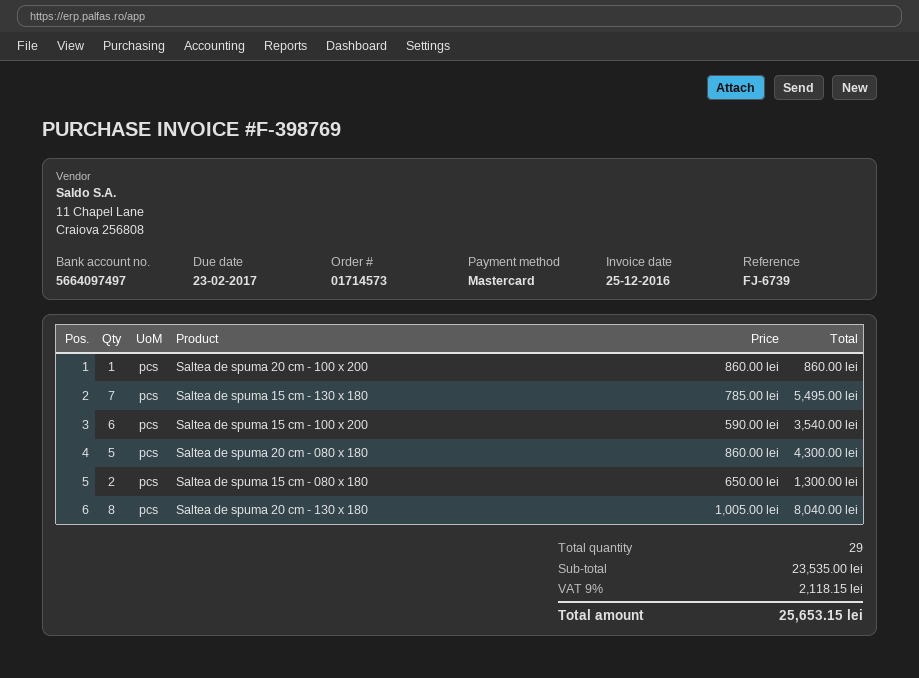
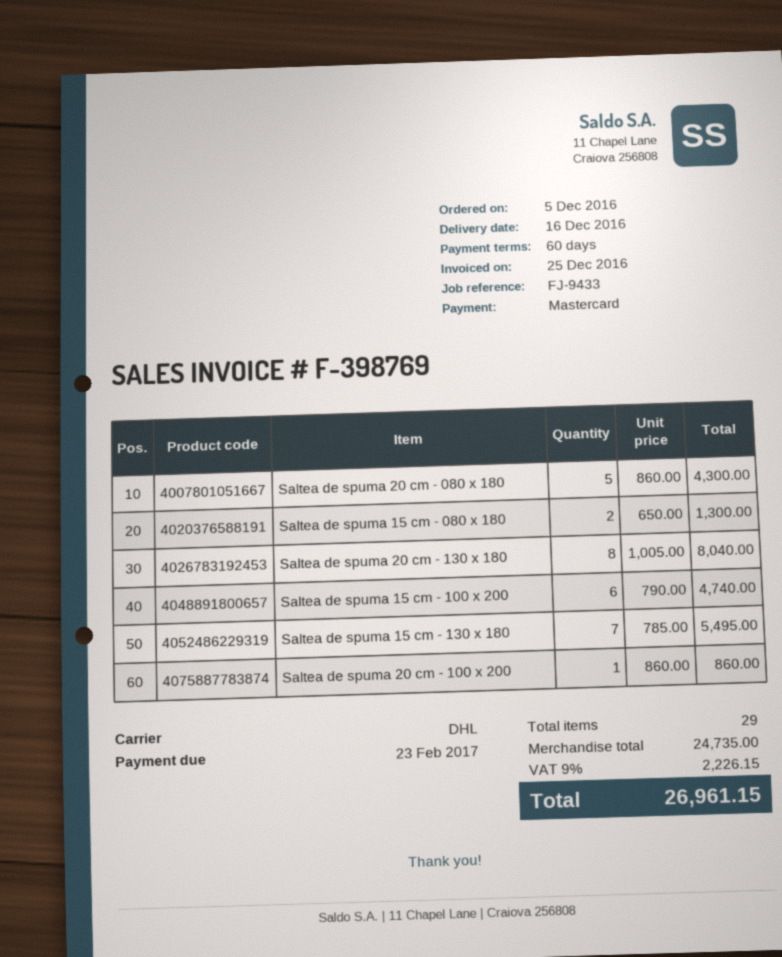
reference: FJ-6739 -> FJ-9433
Saltea de spuma 15 cm - 100 x 200: 6 x 590.00 = 3540.00 -> 6 x 790.00 = 4740.00
subtotal: 23535.00 -> 24735.00
tax: 9% = 2118.15 -> 9% = 2226.15
total: 25653.15 -> 26961.15

